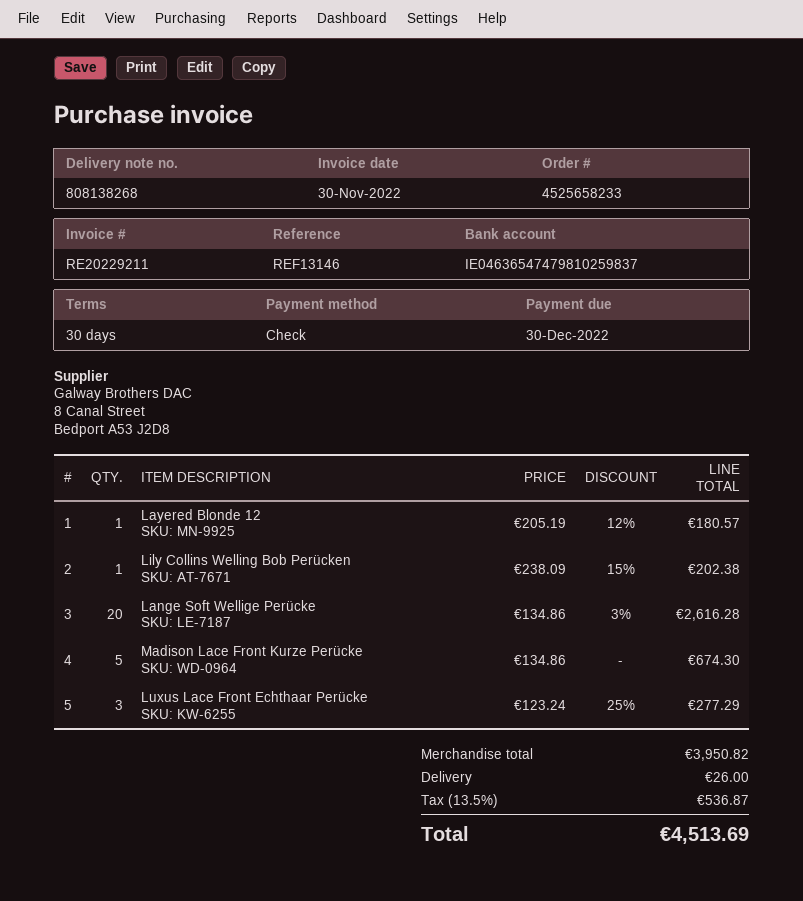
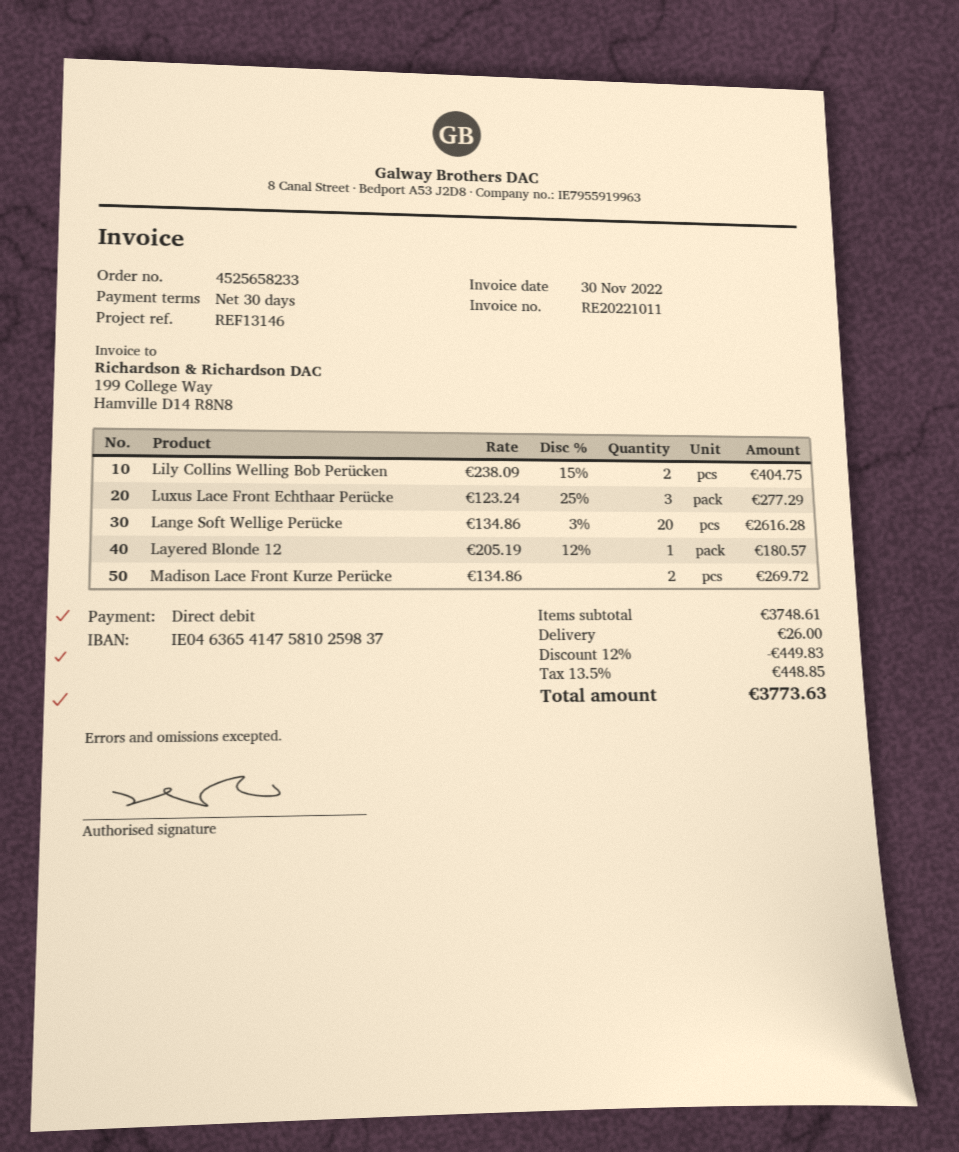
invoice number: RE20229211 -> RE20221011
payment method: cheque -> direct debit
bank account: IE04636547479810259837 -> IE04636541475810259837
Lily Collins Welling Bob Perücken: 1 x 238.09 - 15% = 202.38 -> 2 x 238.09 - 15% = 404.75
Madison Lace Front Kurze Perücke: 5 x 134.86 = 674.30 -> 2 x 134.86 = 269.72
subtotal: 3950.82 -> 3748.61
discount: none -> 12% = 449.83
tax: 13.5% = 536.87 -> 13.5% = 448.85
total: 4513.69 -> 3773.63

